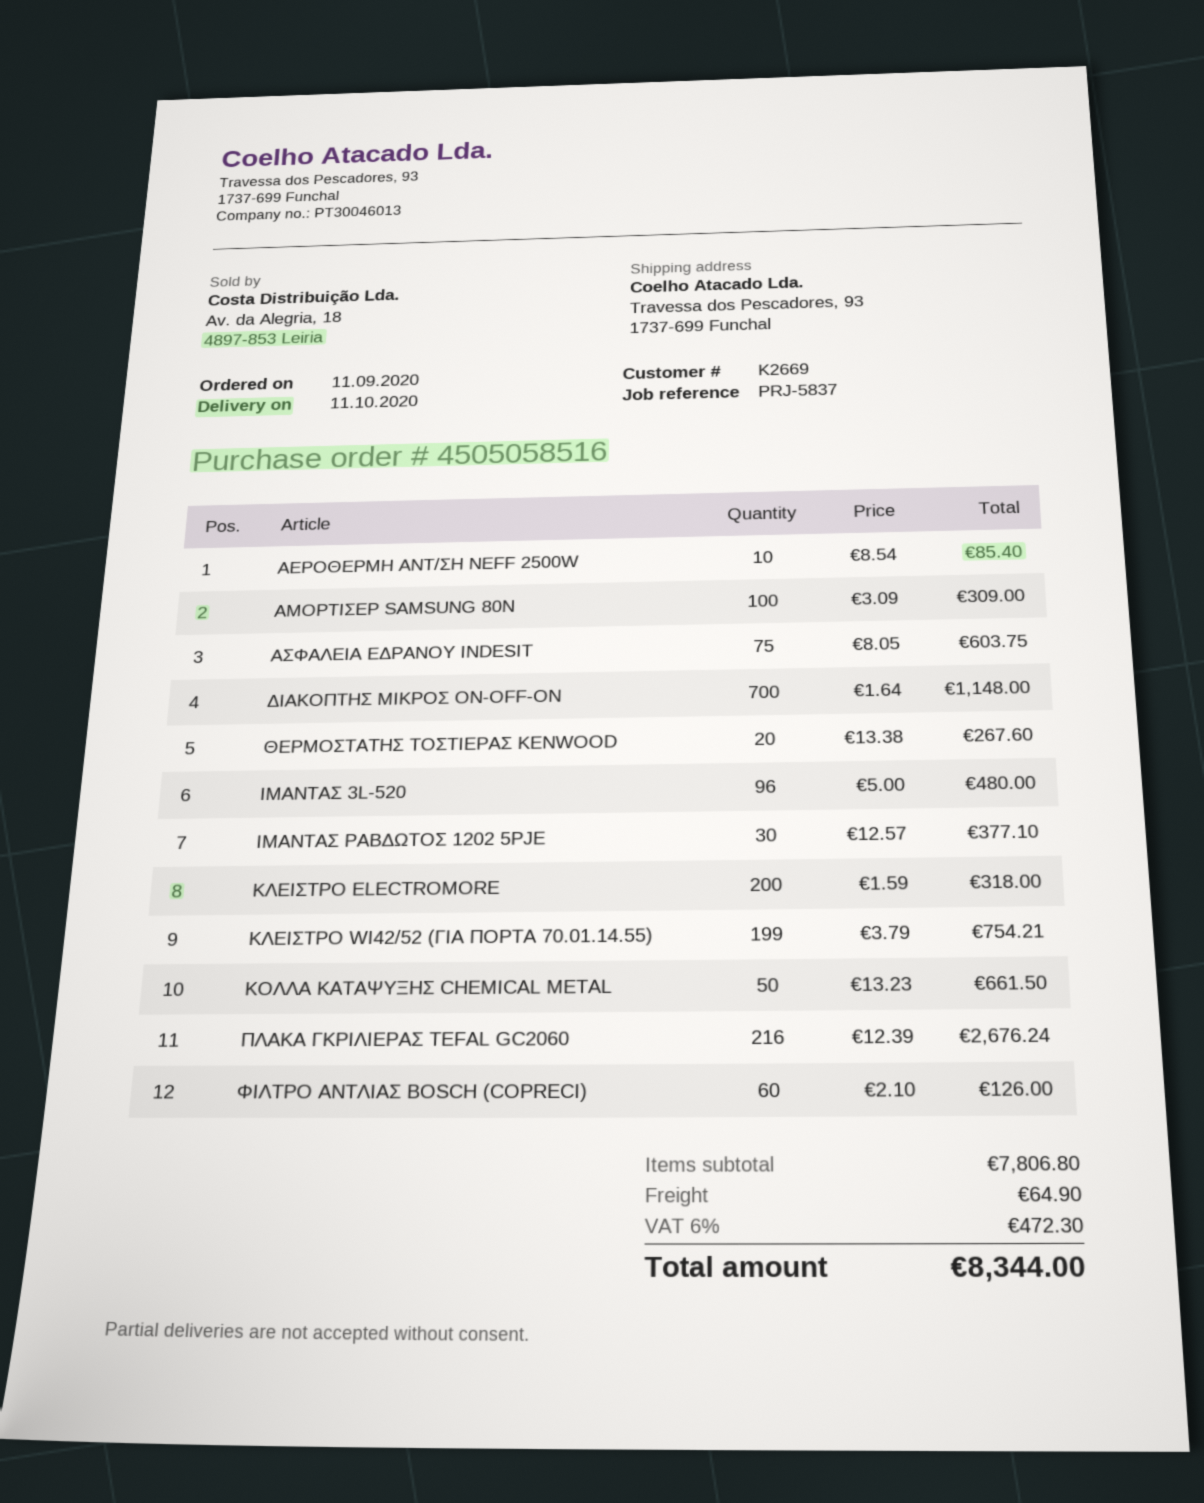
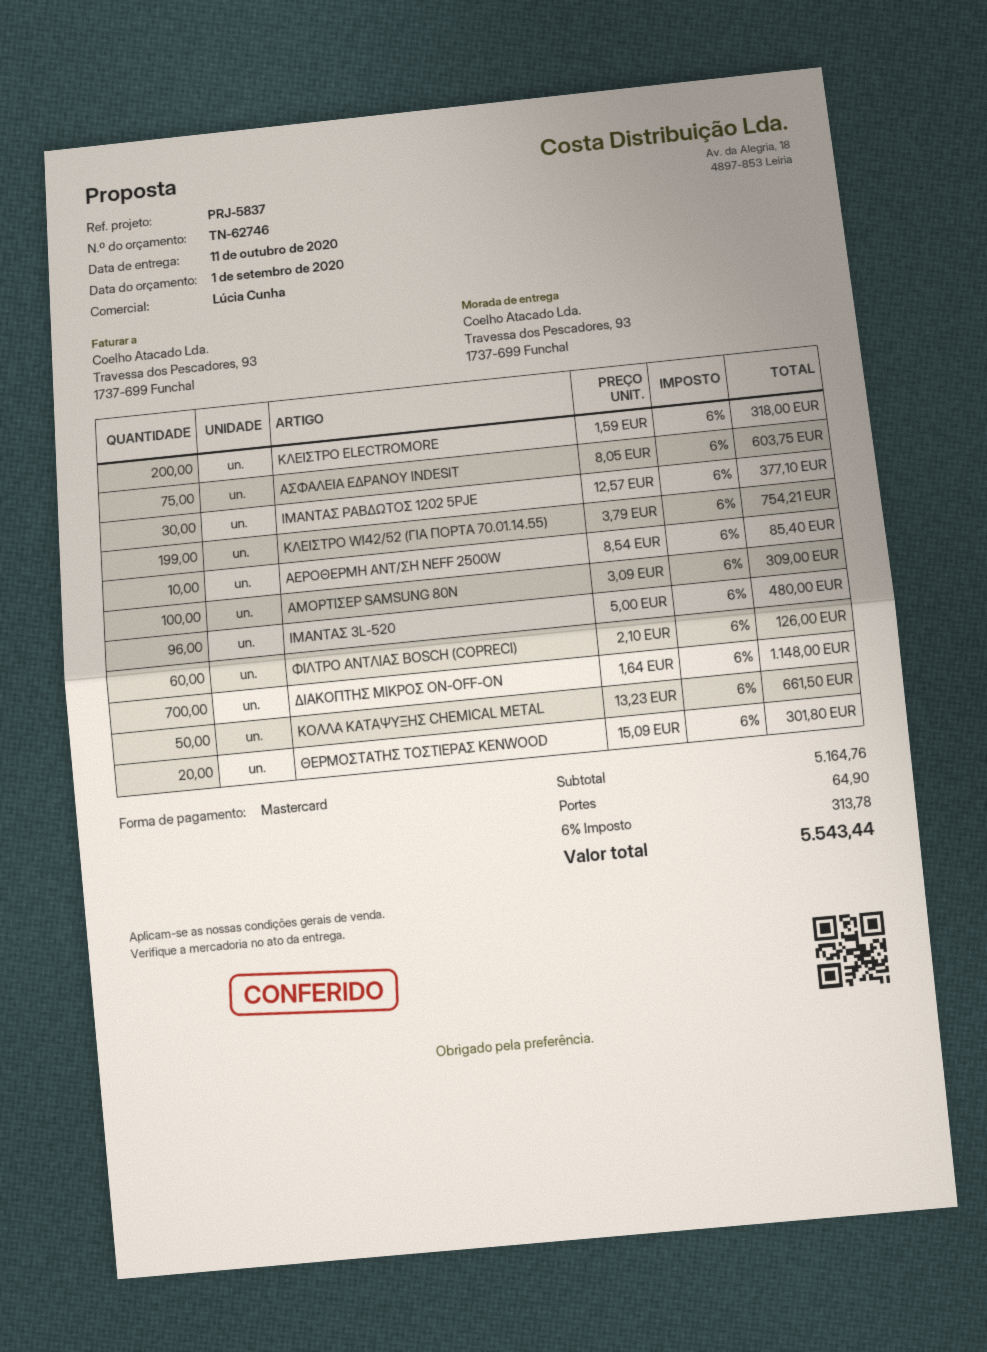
ΘΕΡMOΣΤΑΤΗΣ ΤΟΣΤΙΕΡΑΣ KENWOOD: 20 x 13.38 = 267.60 -> 20 x 15.09 = 301.80
ΠΛΑΚΑ ΓΚΡΙΛΙΕΡΑΣ TEFAL GC2060: 216 x 12.39 = 2676.24 -> none
subtotal: 7806.80 -> 5164.76
tax: 6% = 472.30 -> 6% = 313.78
total: 8344.00 -> 5543.44

